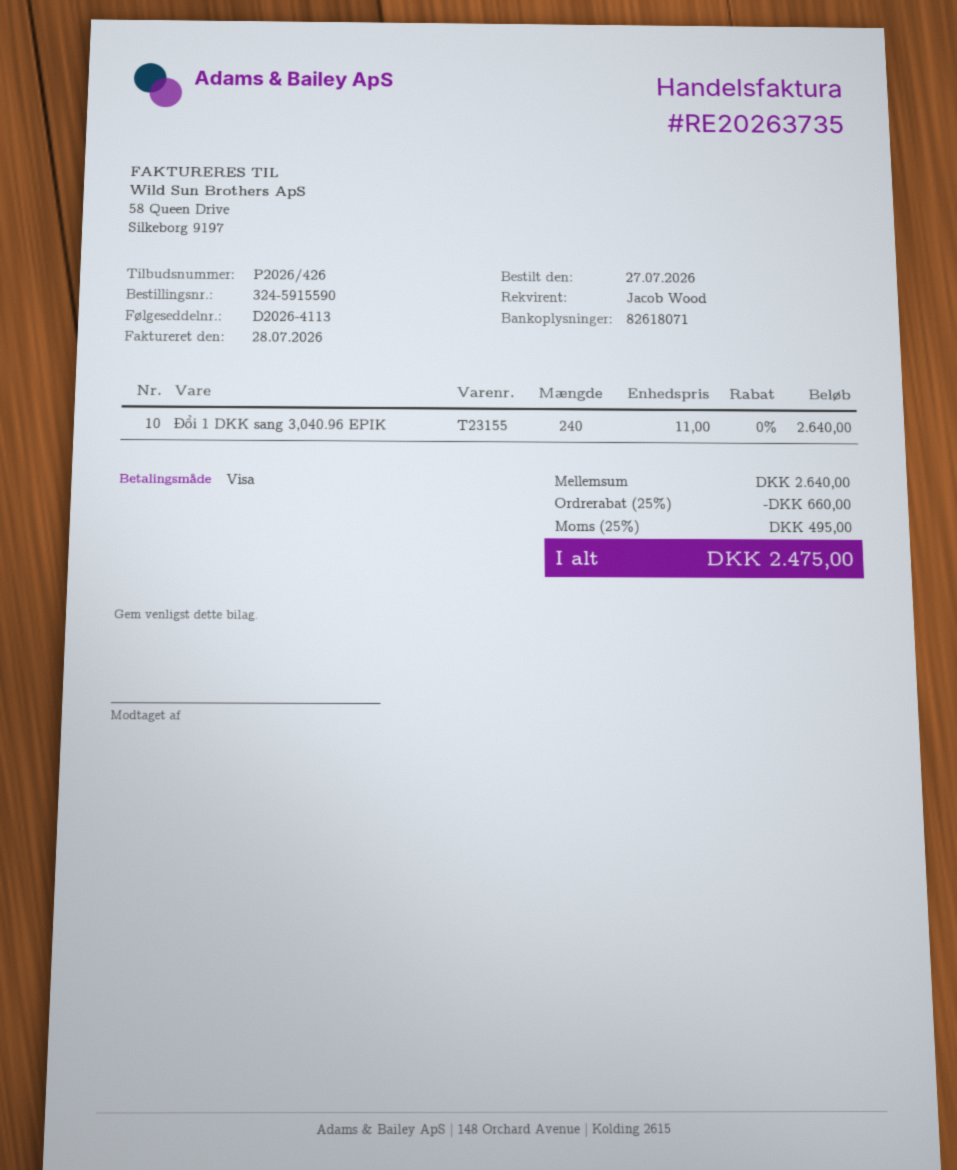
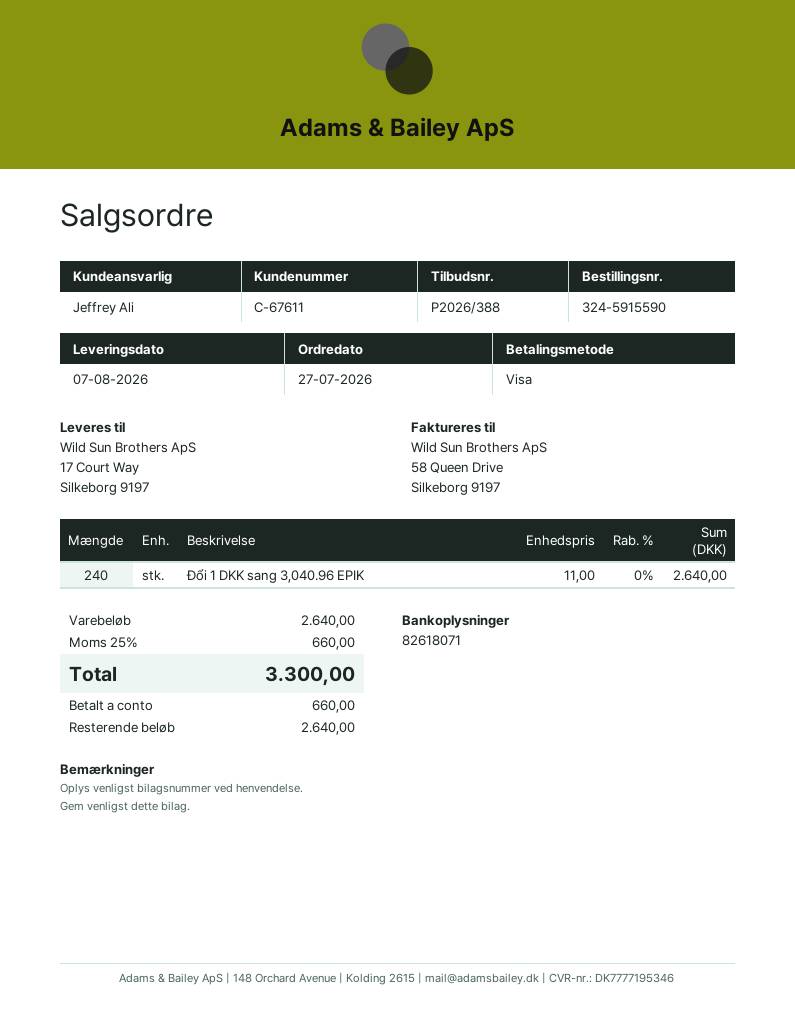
quote number: P2026/426 -> P2026/388
discount: 25% = 660.00 -> none
tax: 25% = 495.00 -> 25% = 660.00
total: 2475.00 -> 3300.00

